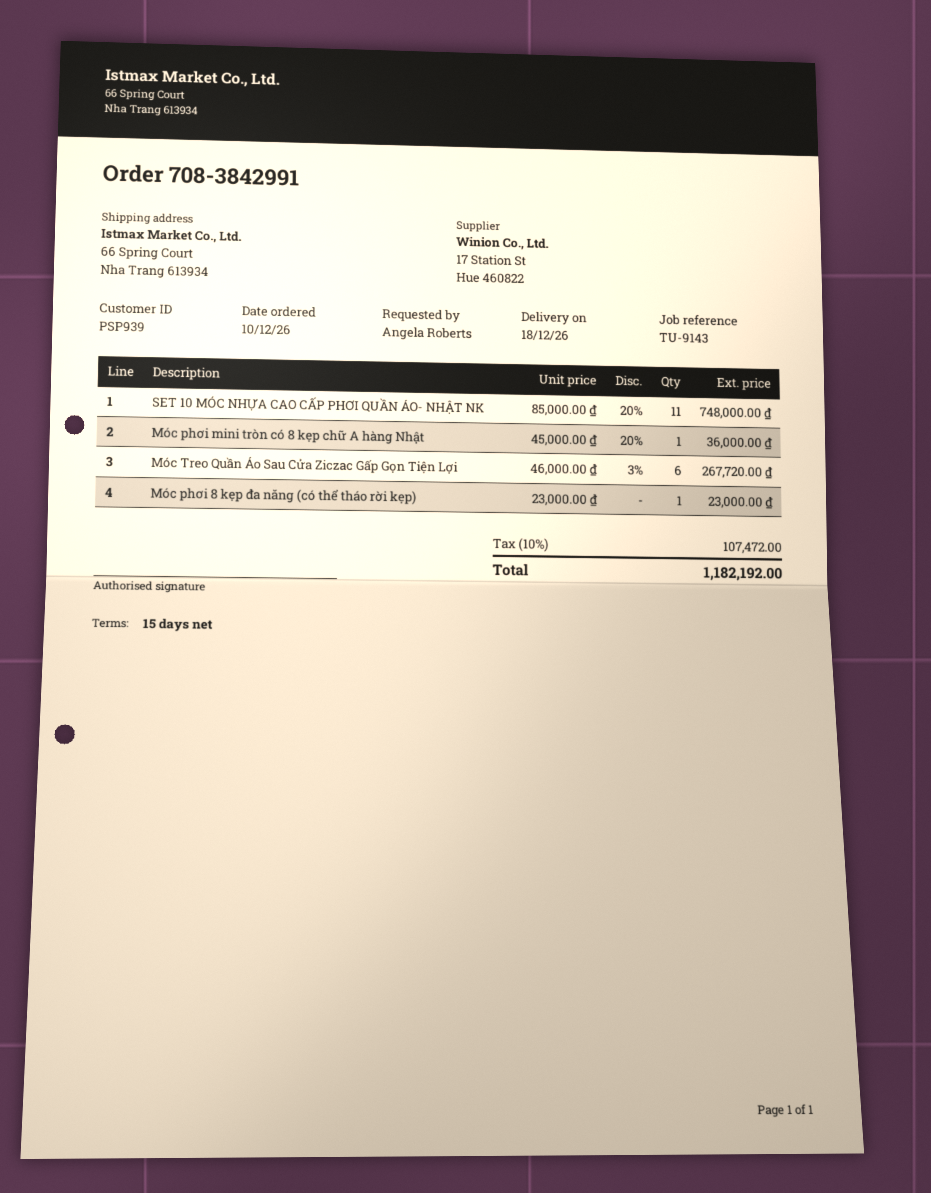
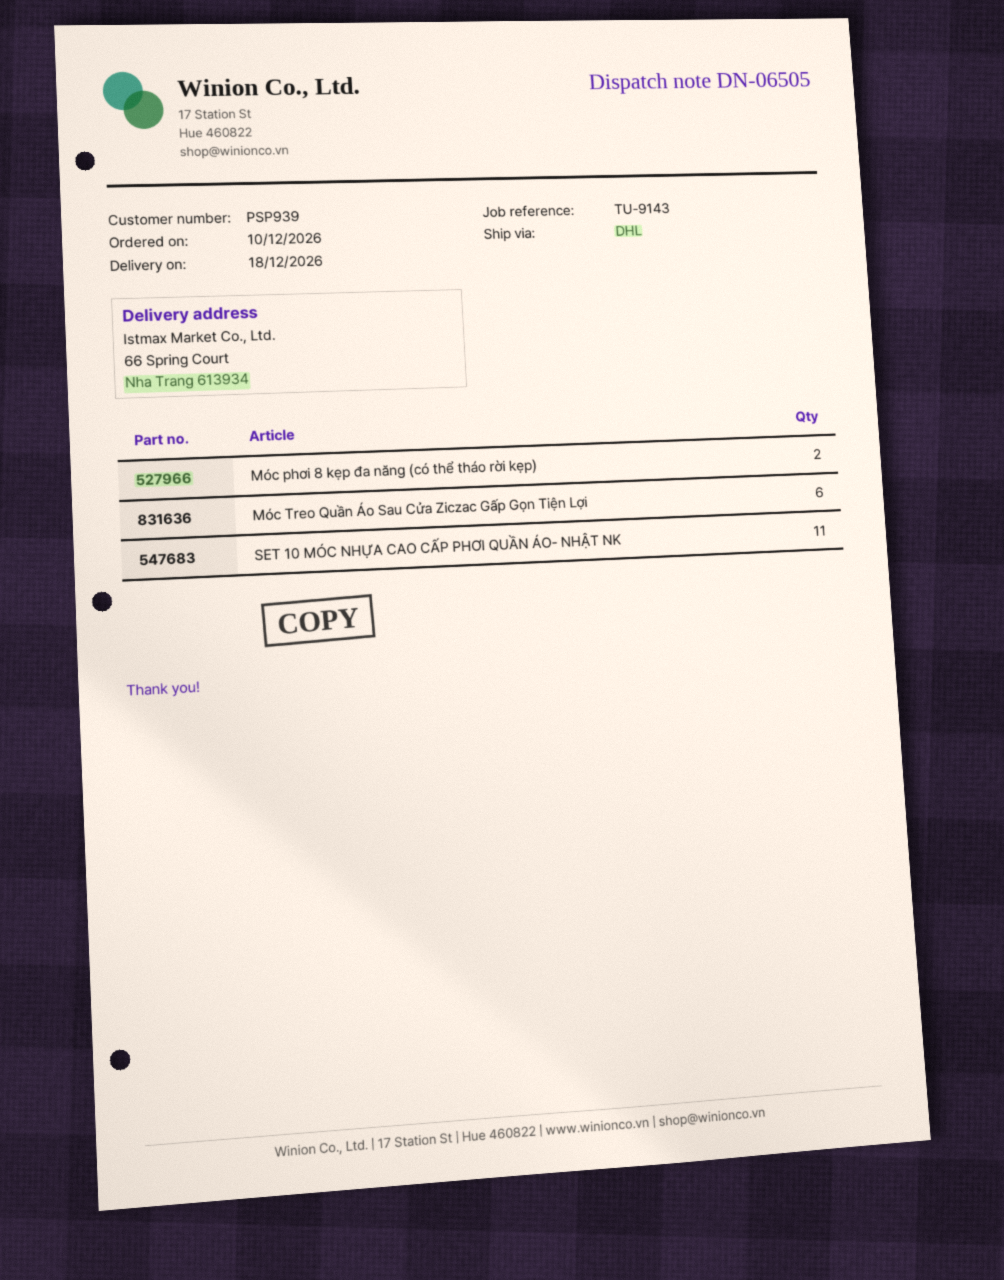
Móc phơi mini tròn có 8 kẹp chữ A hàng Nhật: 1 -> none
Móc phơi 8 kẹp đa năng (có thể tháo rời kẹp): 1 -> 2

